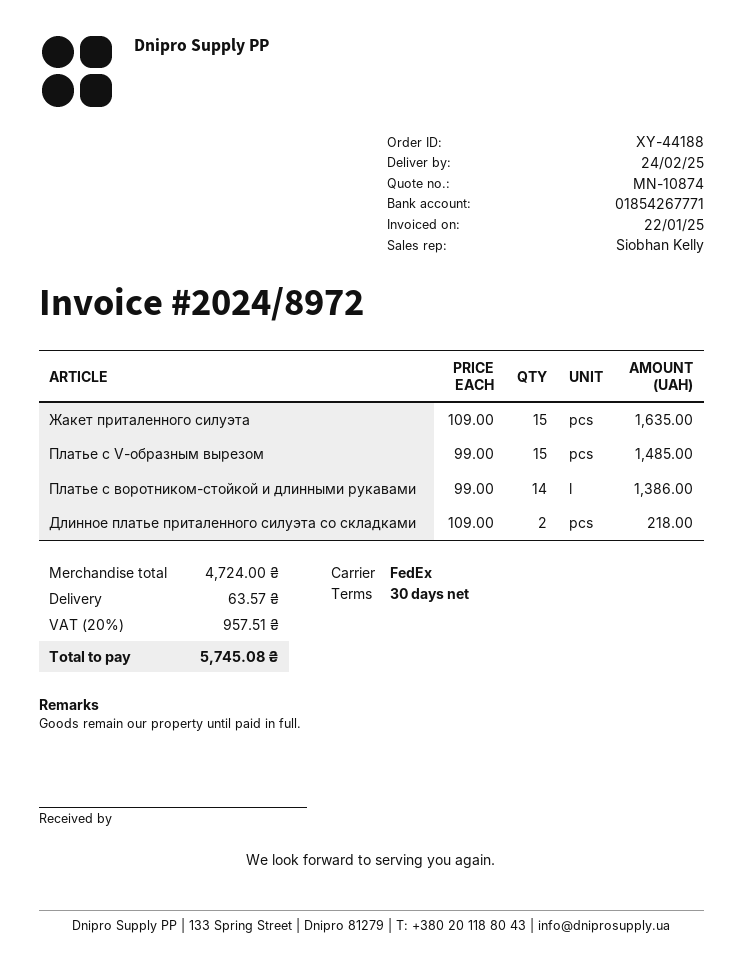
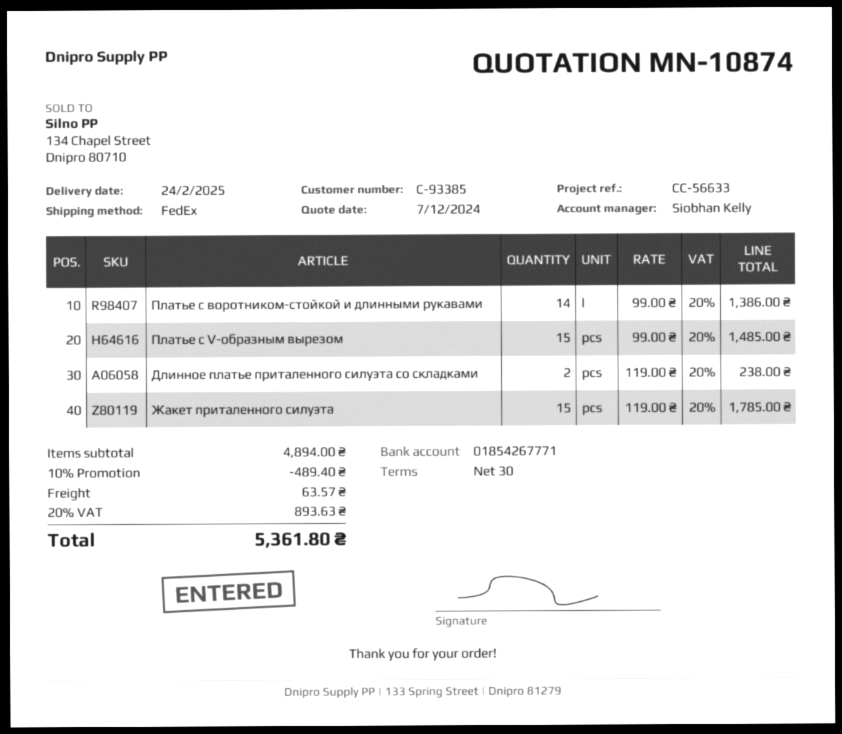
Жакет приталенного силуэта: 15 x 109.00 = 1635.00 -> 15 x 119.00 = 1785.00
Длинное платье приталенного силуэта со складками: 2 x 109.00 = 218.00 -> 2 x 119.00 = 238.00
subtotal: 4724.00 -> 4894.00
discount: none -> 10% = 489.40
tax: 20% = 957.51 -> 20% = 893.63
total: 5745.08 -> 5361.80

